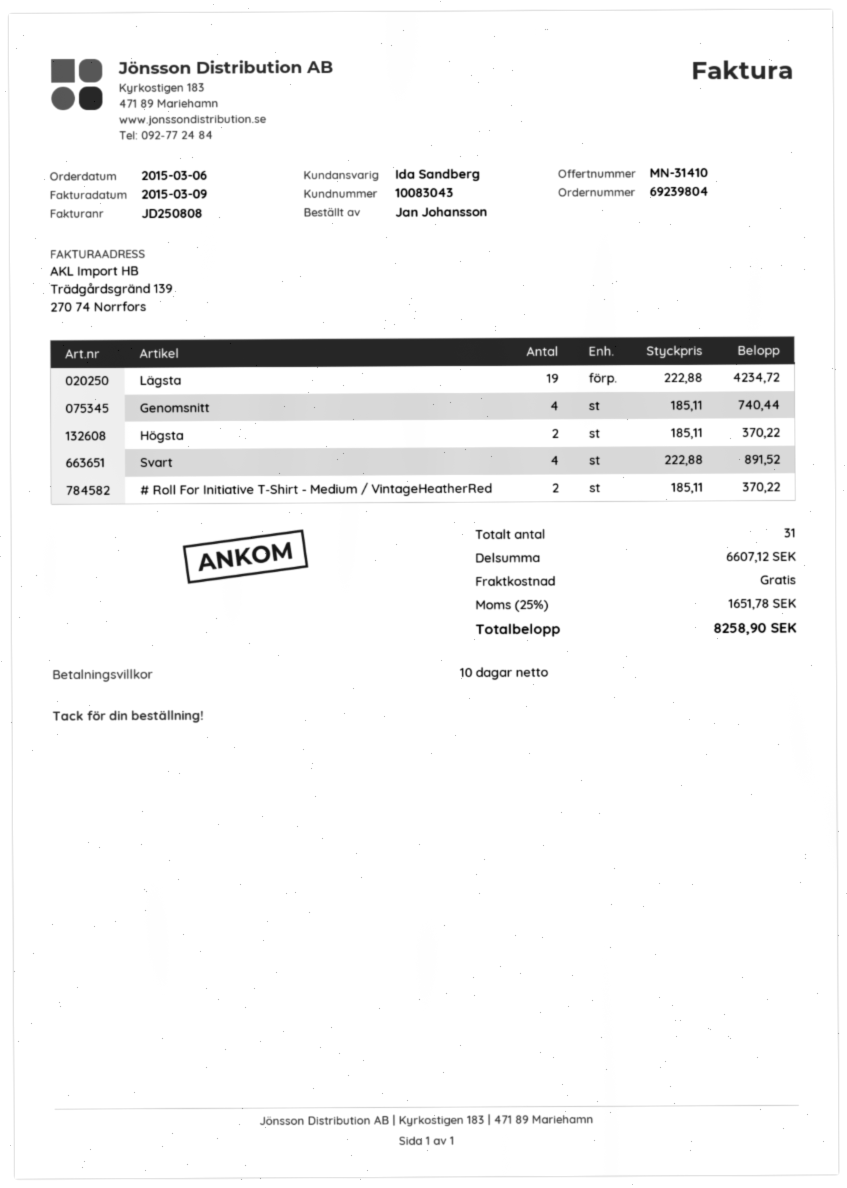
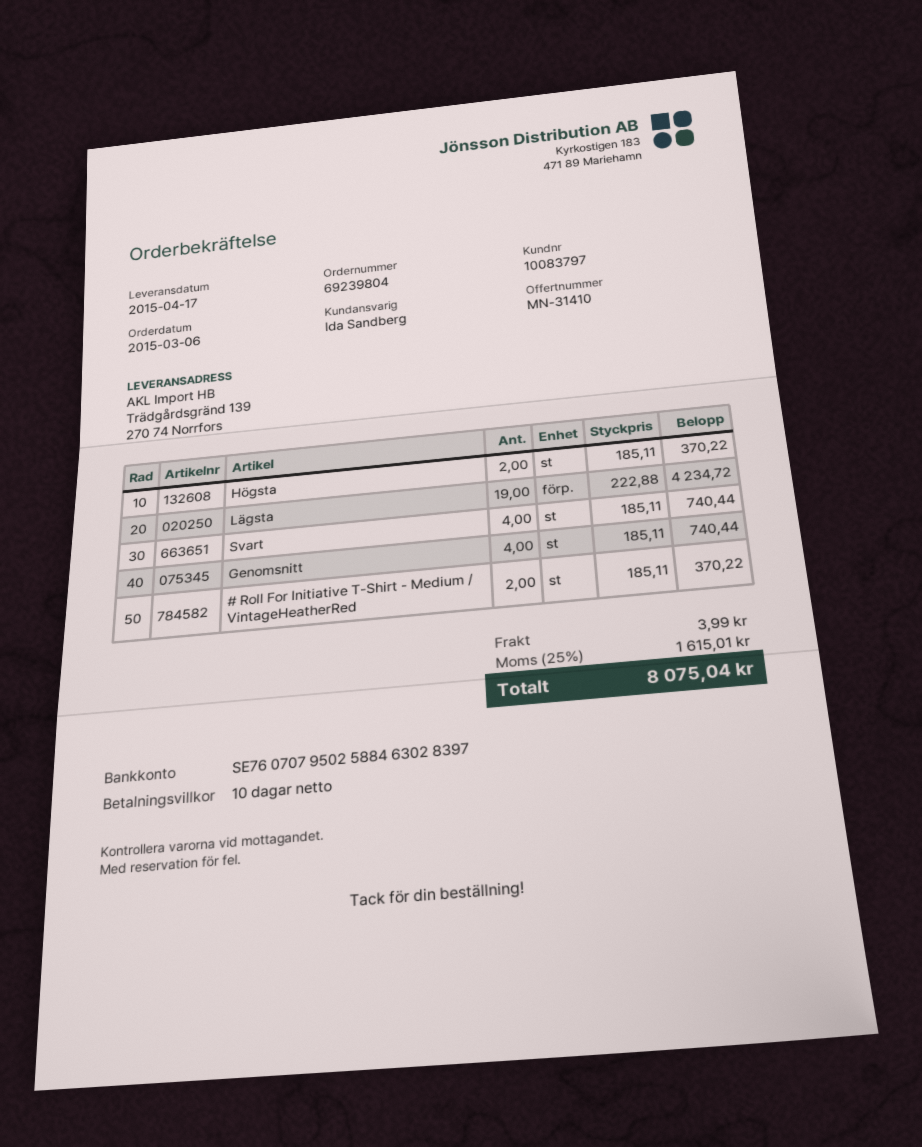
customer number: 10083043 -> 10083797
Svart: 4 x 222.88 = 891.52 -> 4 x 185.11 = 740.44
shipping: 0.00 -> 3.99
tax: 25% = 1651.78 -> 25% = 1615.01
total: 8258.90 -> 8075.04

